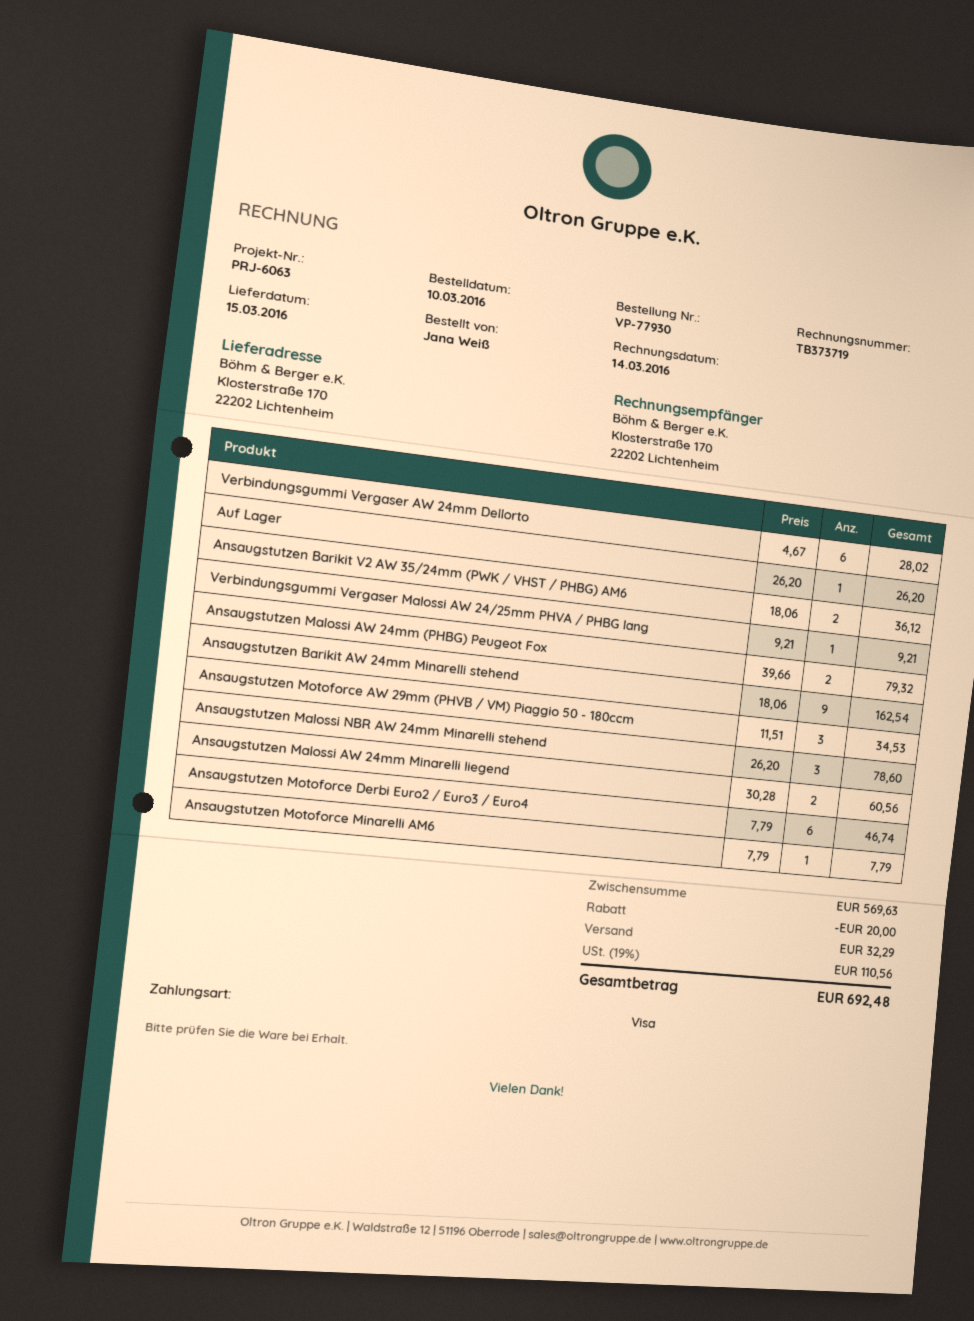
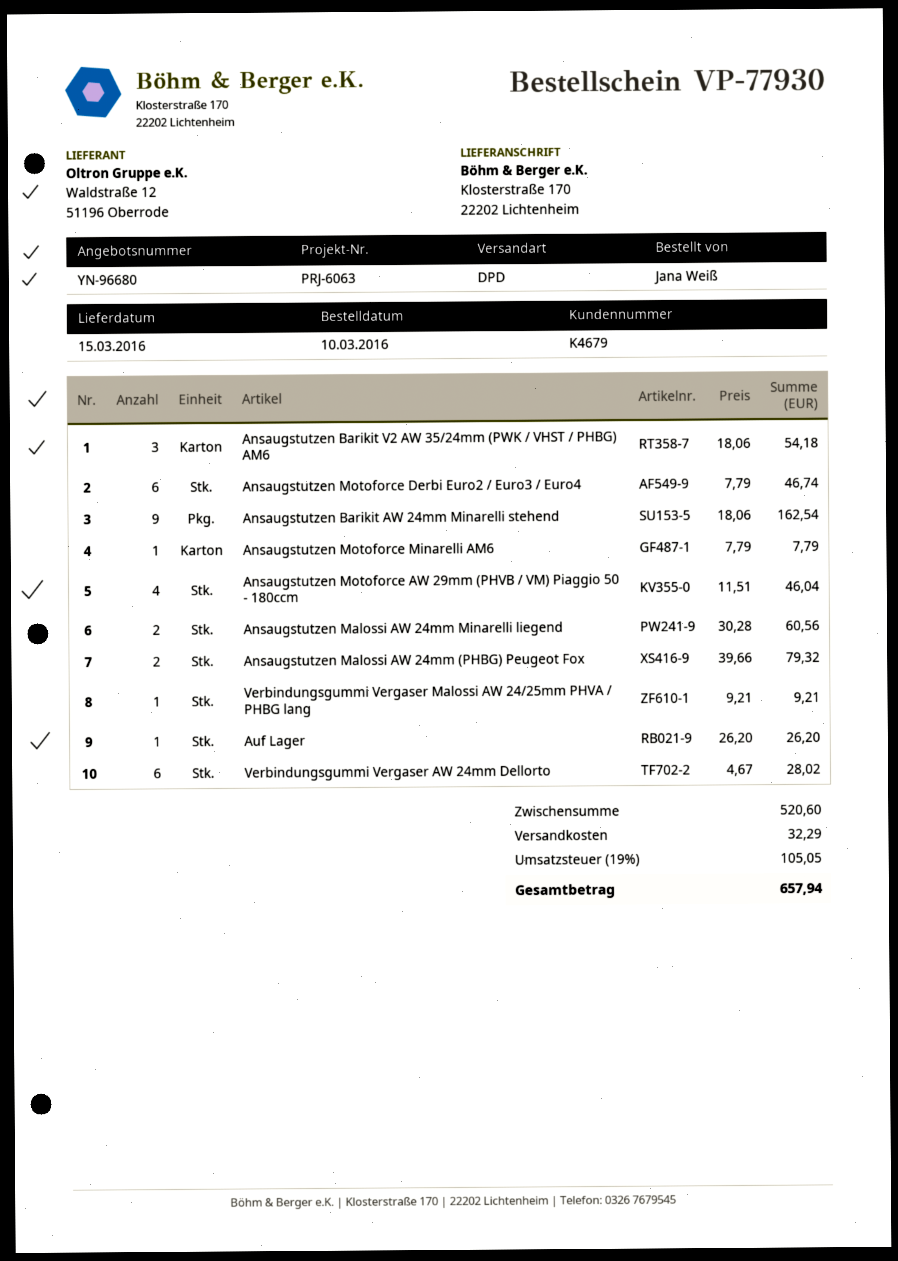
Ansaugstutzen Barikit V2 AW 35/24mm (PWK / VHST / PHBG) AM6: 2 x 18.06 = 36.12 -> 3 x 18.06 = 54.18
Ansaugstutzen Motoforce AW 29mm (PHVB / VM) Piaggio 50 - 180ccm: 3 x 11.51 = 34.53 -> 4 x 11.51 = 46.04
Ansaugstutzen Malossi NBR AW 24mm Minarelli stehend: 3 x 26.20 = 78.60 -> none
subtotal: 569.63 -> 520.60
discount: 20.00 -> none
tax: 19% = 110.56 -> 19% = 105.05
total: 692.48 -> 657.94

